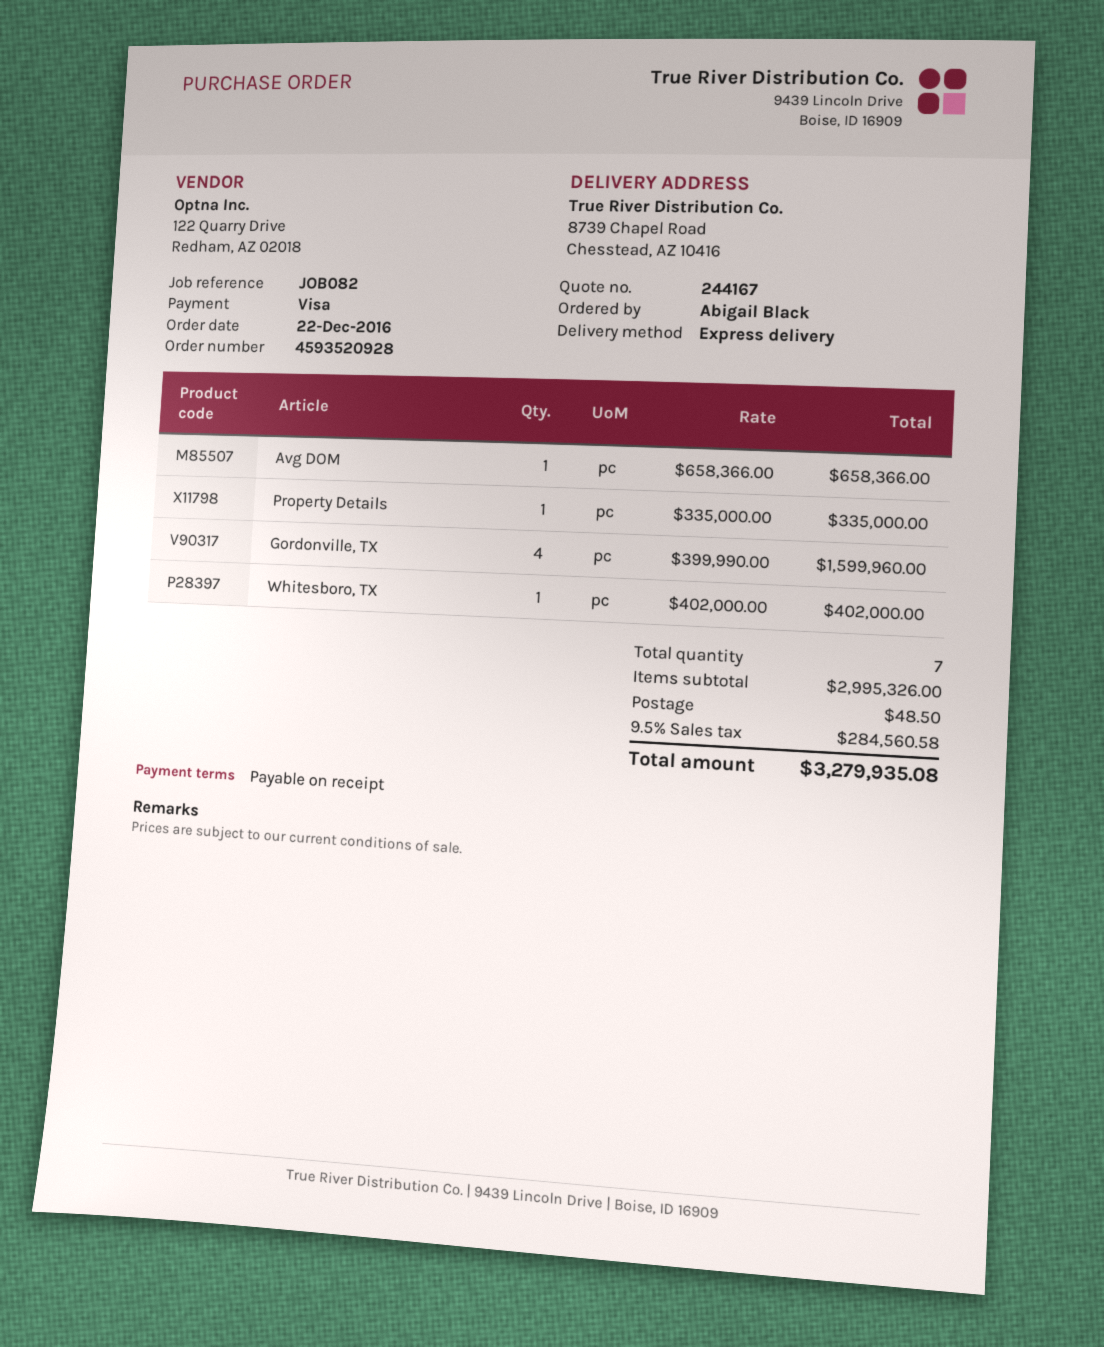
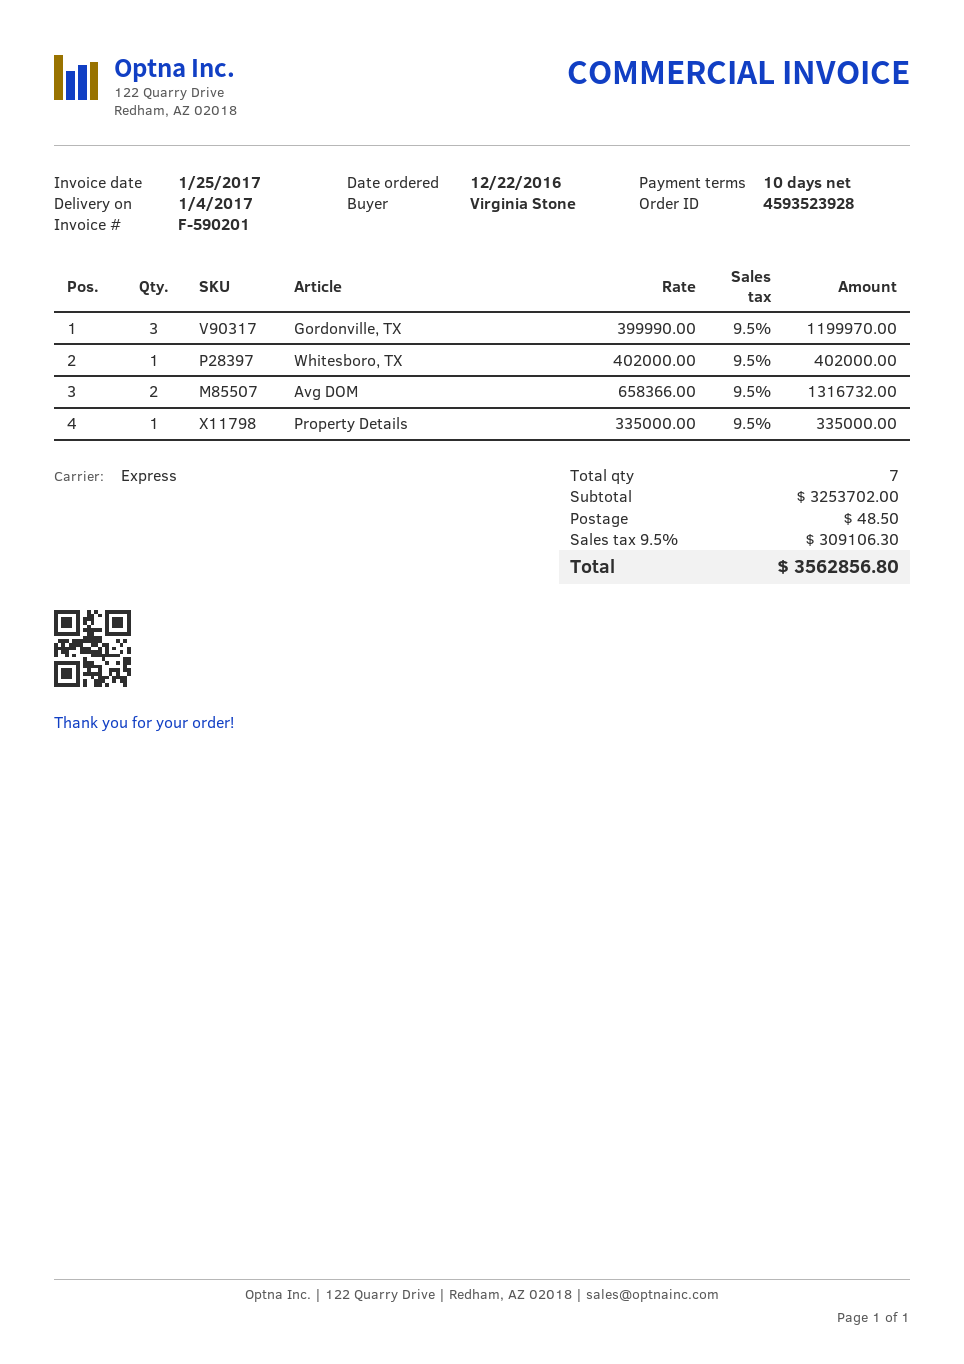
order number: 4593520928 -> 4593523928
payment terms: on receipt -> 10 days
ordered by: Abigail Black -> Virginia Stone
Avg DOM: 1 x 658366.00 = 658366.00 -> 2 x 658366.00 = 1316732.00
Gordonville, TX: 4 x 399990.00 = 1599960.00 -> 3 x 399990.00 = 1199970.00
subtotal: 2995326.00 -> 3253702.00
tax: 9.5% = 284560.58 -> 9.5% = 309106.30
total: 3279935.08 -> 3562856.80

